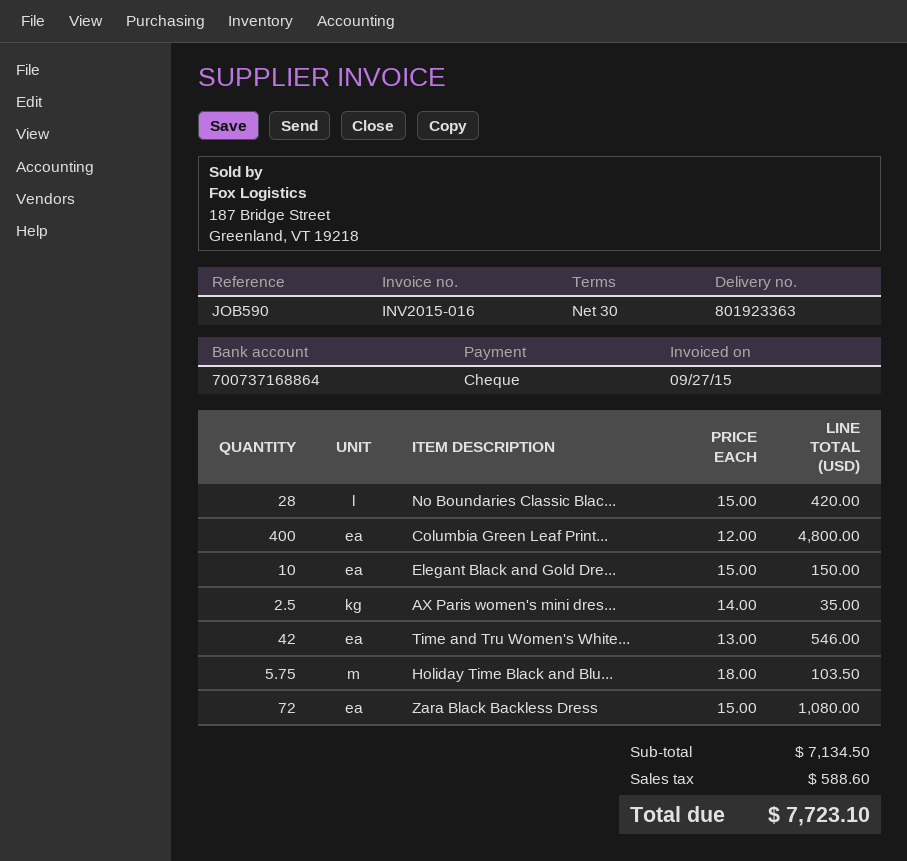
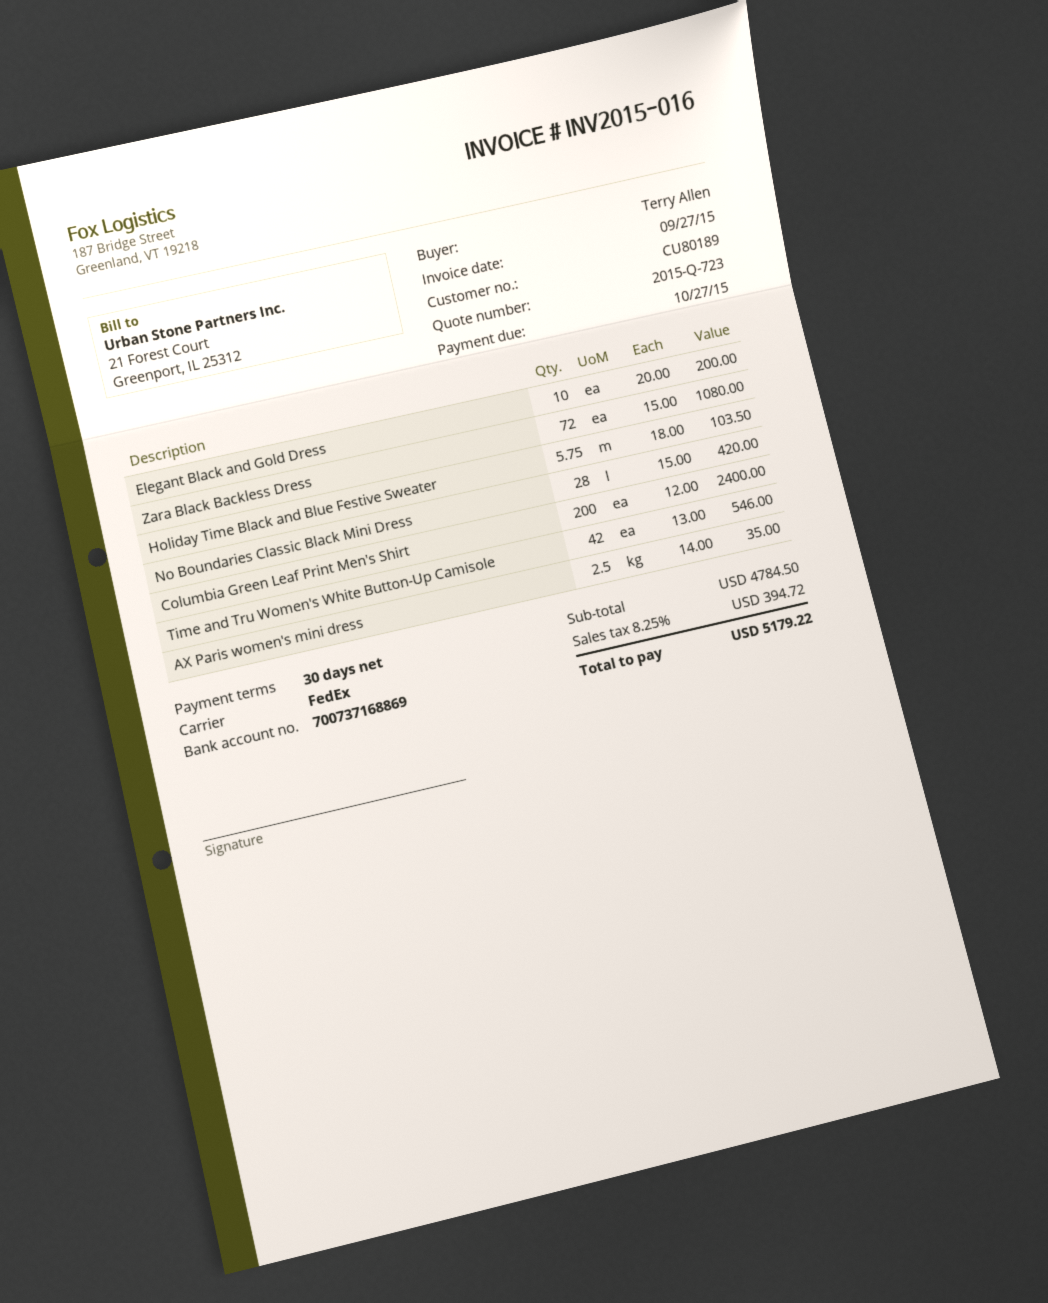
bank account: 700737168864 -> 700737168869
Columbia Green Leaf Print...: 400 x 12.00 = 4800.00 -> 200 x 12.00 = 2400.00
Elegant Black and Gold Dre...: 10 x 15.00 = 150.00 -> 10 x 20.00 = 200.00
subtotal: 7134.50 -> 4784.50
tax: 588.60 -> 394.72
total: 7723.10 -> 5179.22

